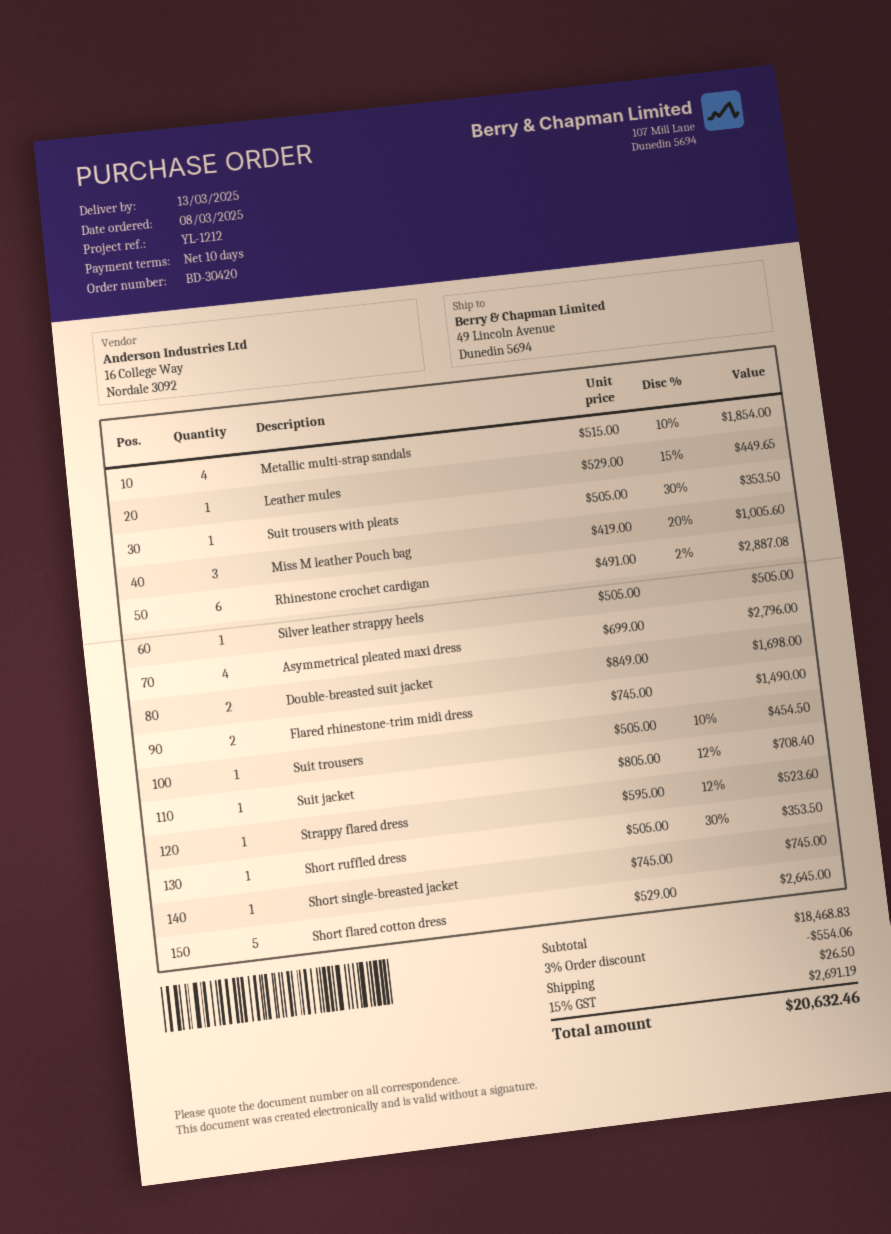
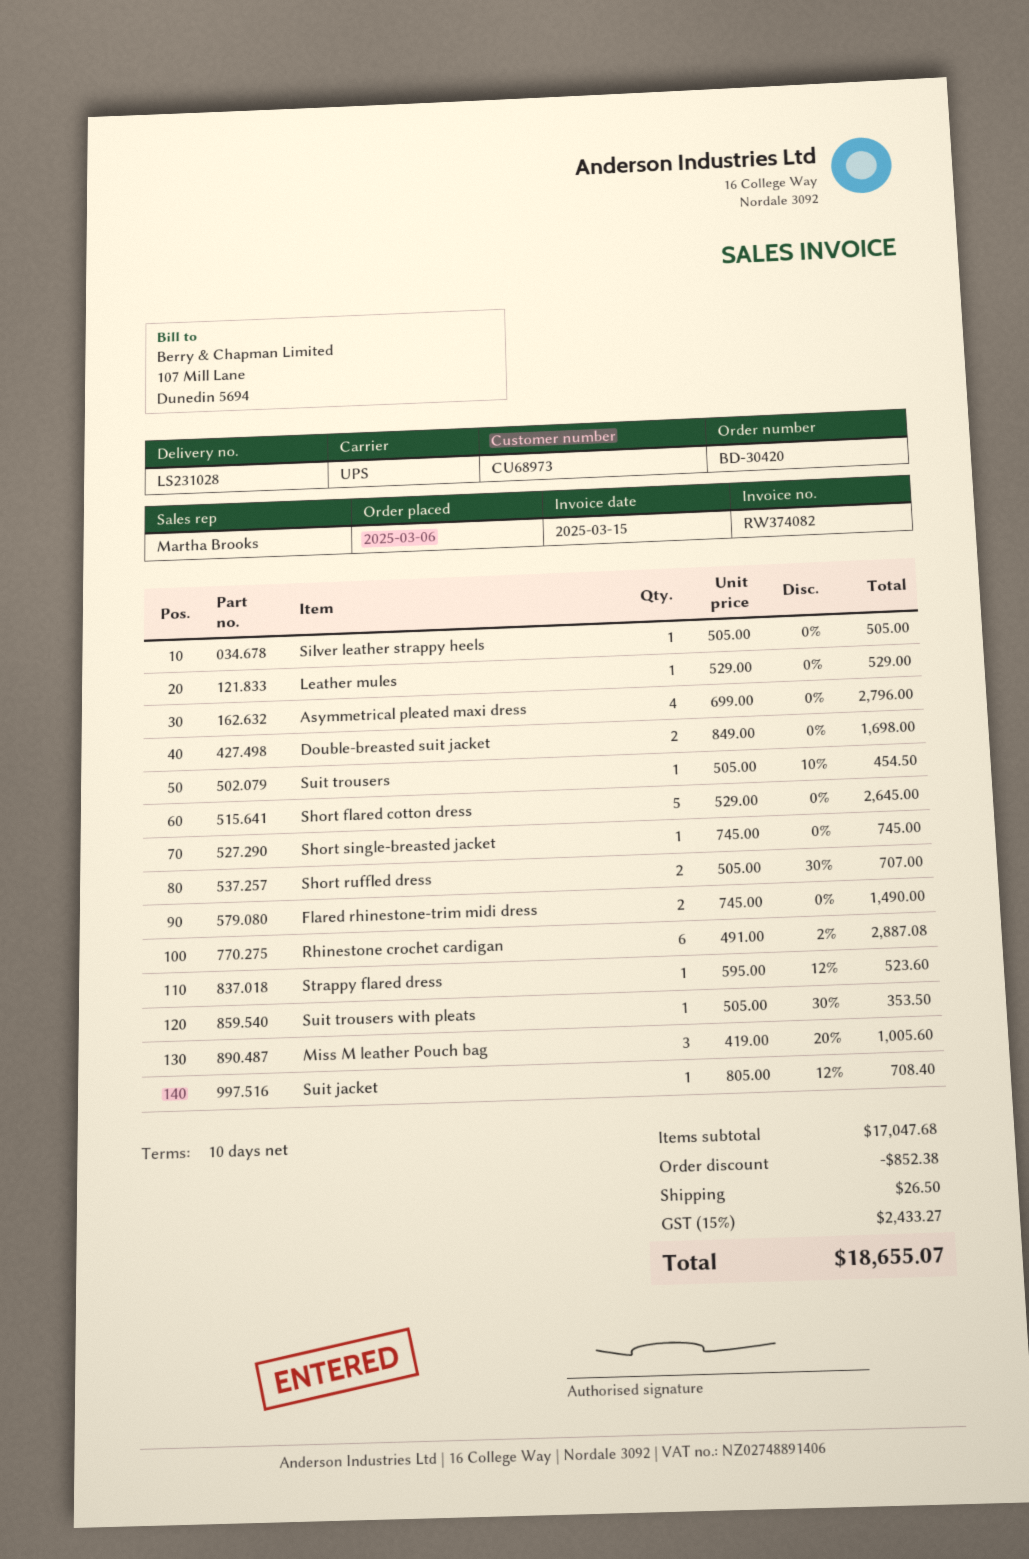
order date: 2025-03-08 -> 2025-03-06
Metallic multi-strap sandals: 4 x 515.00 - 10% = 1854.00 -> none
Leather mules: 1 x 529.00 - 15% = 449.65 -> 1 x 529.00 = 529.00
Short ruffled dress: 1 x 505.00 - 30% = 353.50 -> 2 x 505.00 - 30% = 707.00
subtotal: 18468.83 -> 17047.68
discount: 554.06 -> 852.38
tax: 15% = 2691.19 -> 15% = 2433.27
total: 20632.46 -> 18655.07

